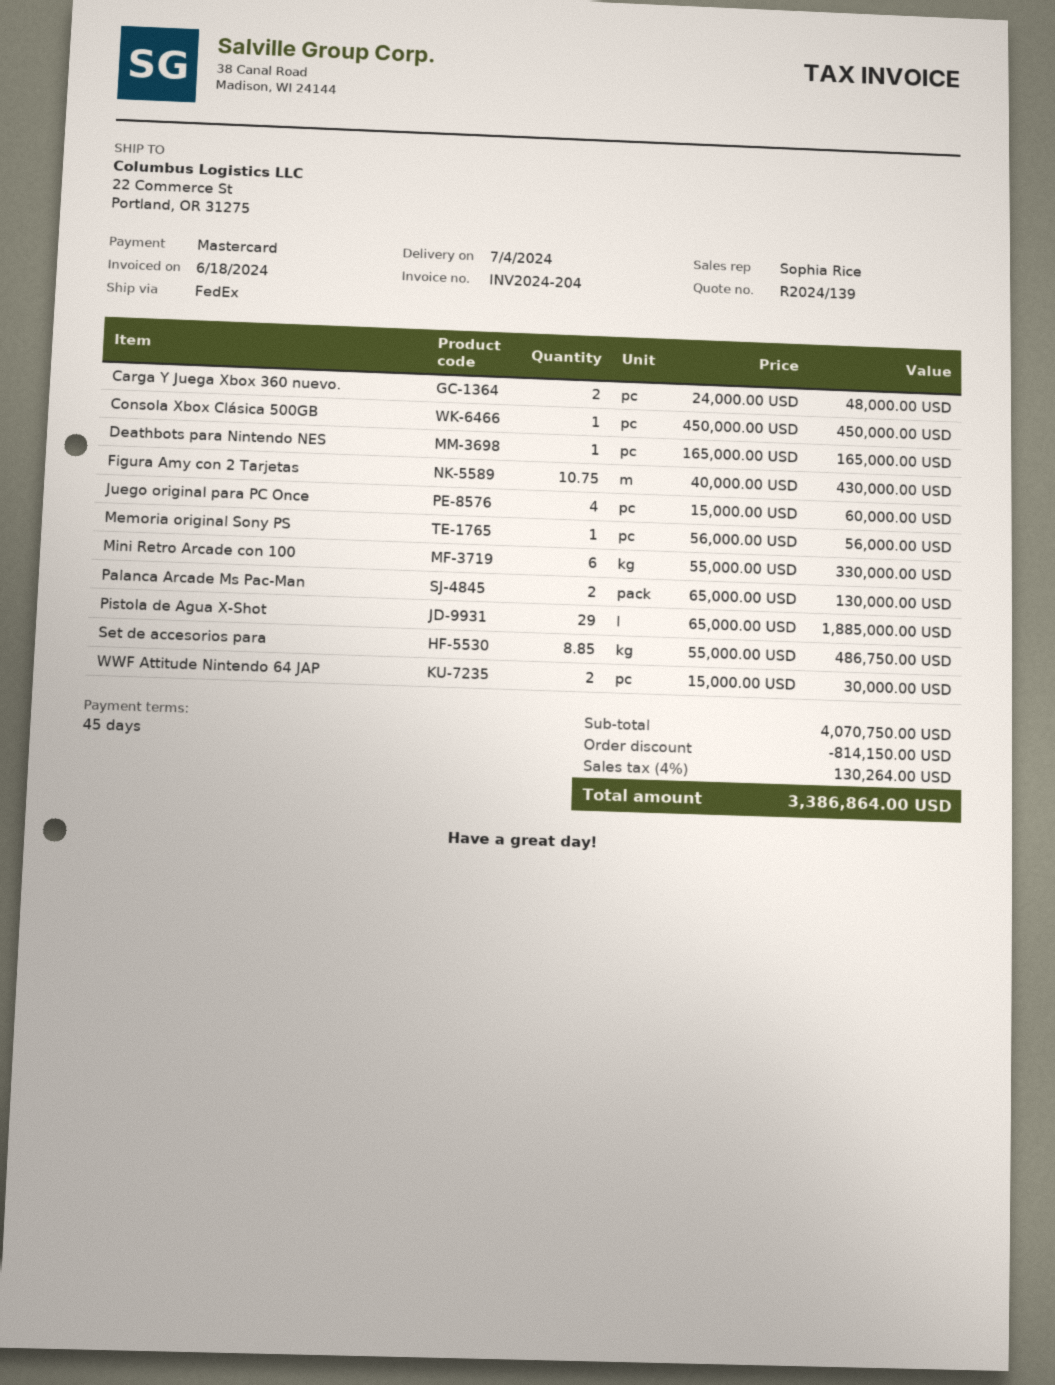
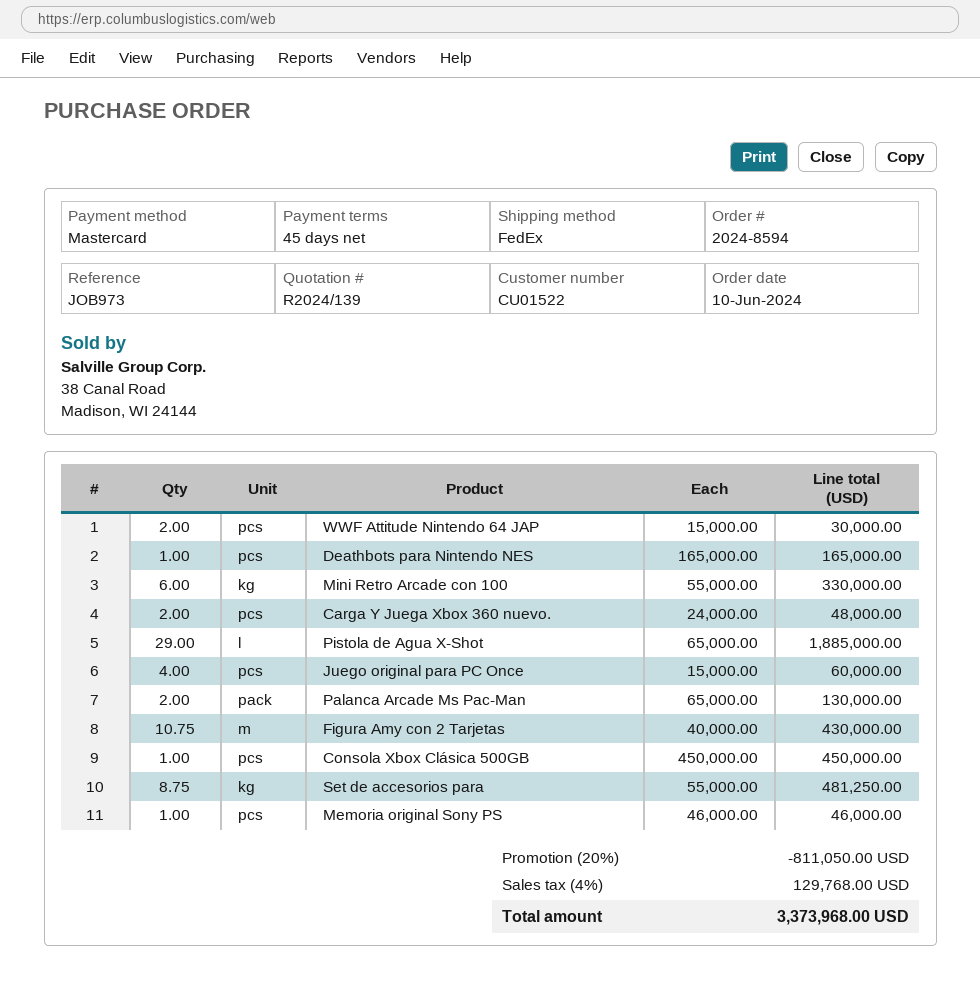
Memoria original Sony PS: 1 x 56000.00 = 56000.00 -> 1 x 46000.00 = 46000.00
Set de accesorios para: 8.85 x 55000.00 = 486750.00 -> 8.75 x 55000.00 = 481250.00
discount: 814150.00 -> 811050.00
tax: 4% = 130264.00 -> 4% = 129768.00
total: 3386864.00 -> 3373968.00

